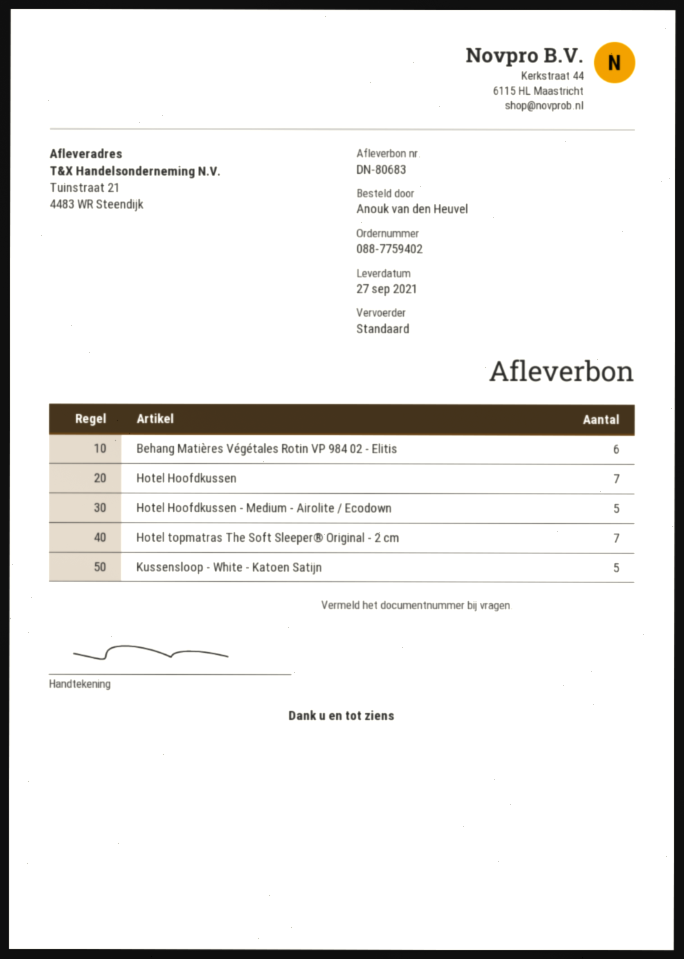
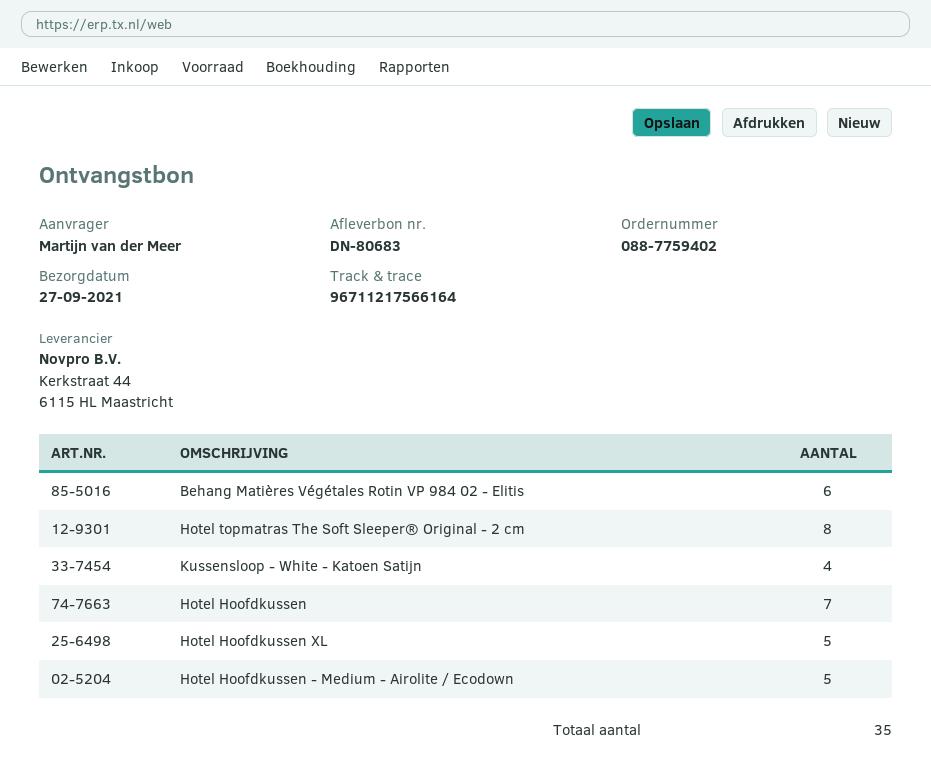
ordered by: Anouk van den Heuvel -> Martijn van der Meer
Hotel topmatras The Soft Sleeper® Original - 2 cm: 7 -> 8
Kussensloop - White - Katoen Satijn: 5 -> 4
Hotel Hoofdkussen XL: none -> 5

